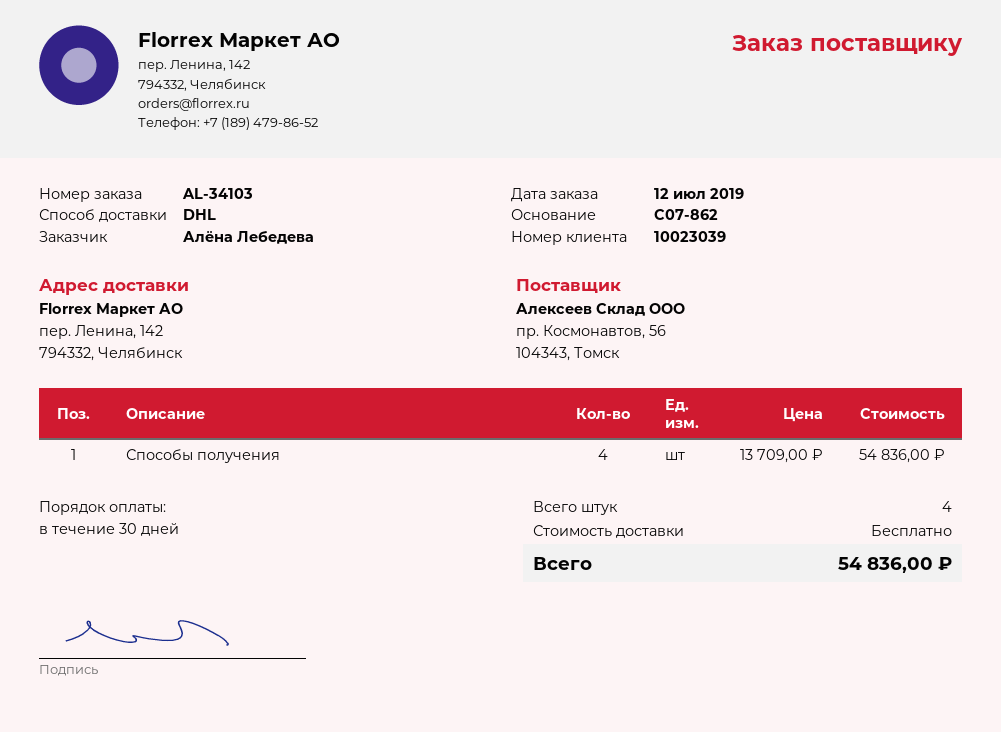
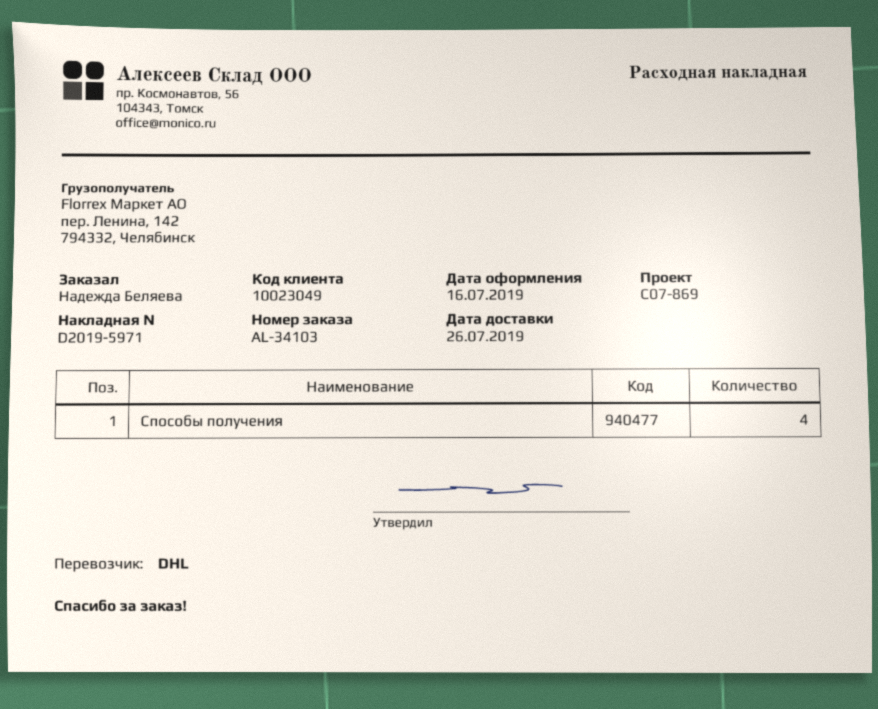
order date: 2019-07-12 -> 2019-07-16
customer number: 10023039 -> 10023049
reference: C07-862 -> C07-869
ordered by: Алёна Лебедева -> Надежда Беляева

